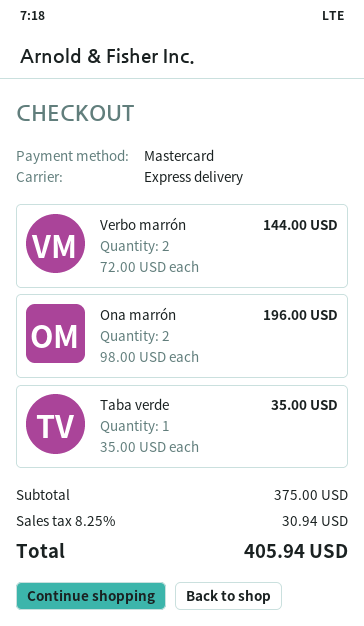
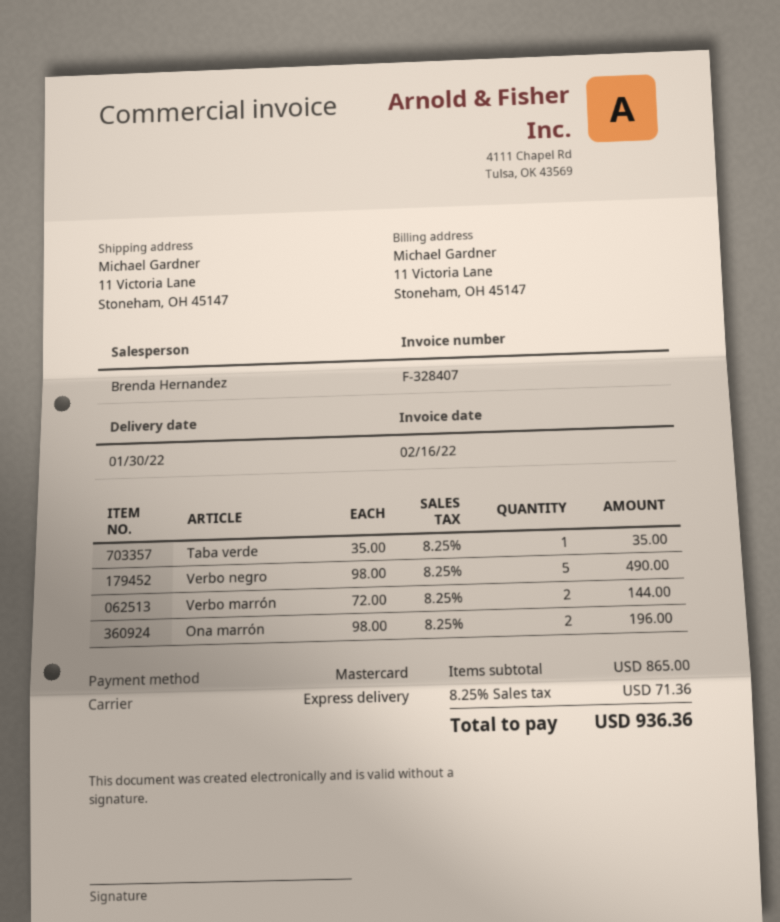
Verbo negro: none -> 5 x 98.00 = 490.00
subtotal: 375.00 -> 865.00
tax: 8.25% = 30.94 -> 8.25% = 71.36
total: 405.94 -> 936.36

